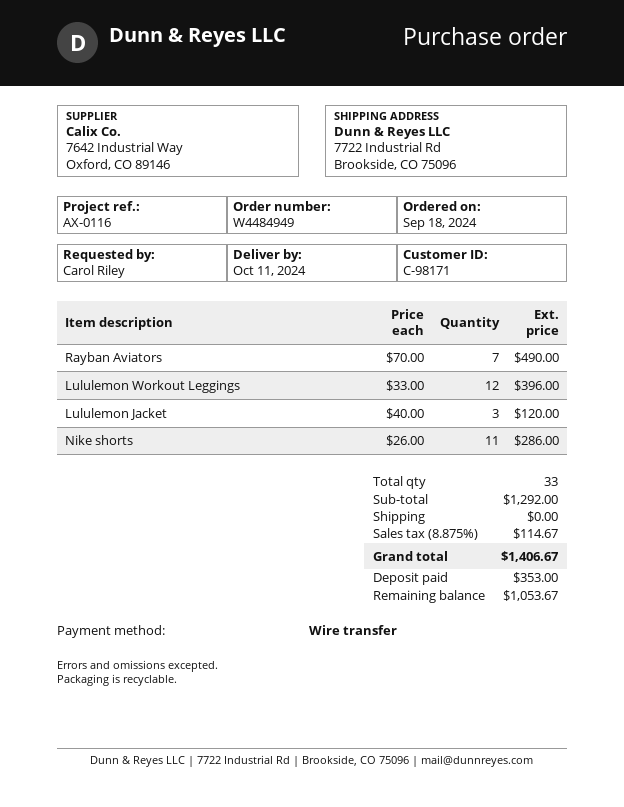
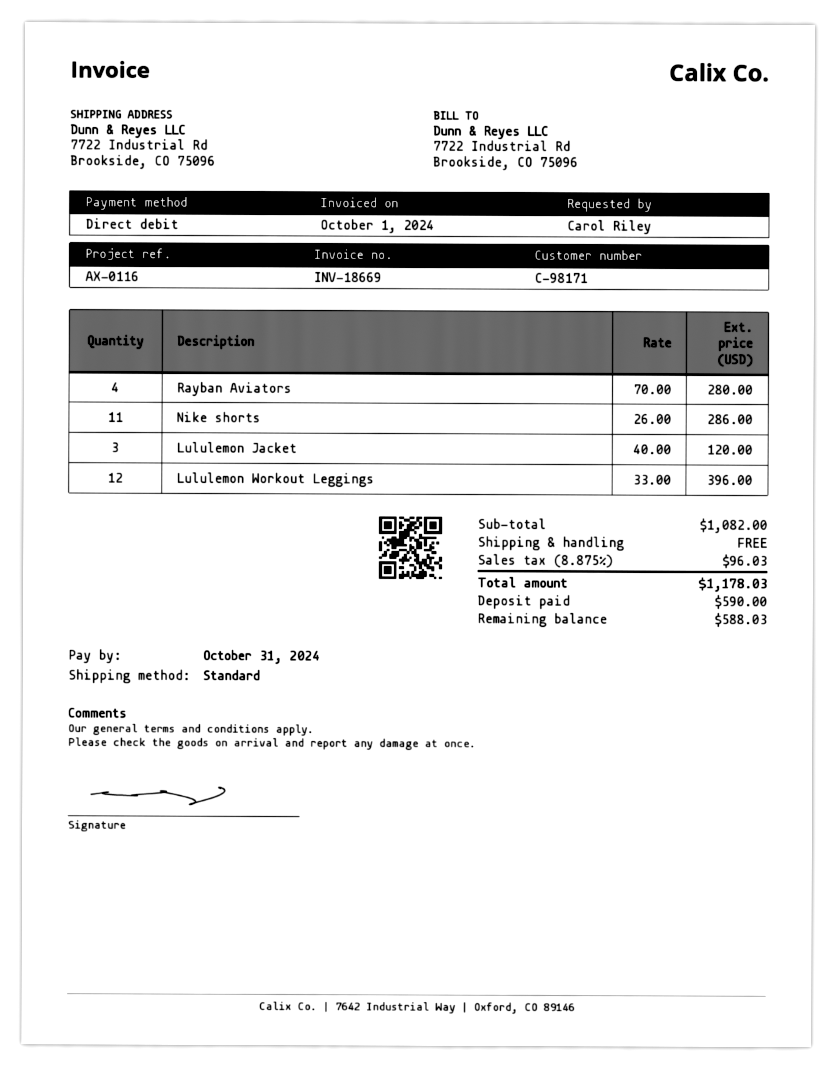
payment method: bank transfer -> direct debit
Rayban Aviators: 7 x 70.00 = 490.00 -> 4 x 70.00 = 280.00
subtotal: 1292.00 -> 1082.00
tax: 8.875% = 114.67 -> 8.875% = 96.03
total: 1406.67 -> 1178.03
deposit: 353.00 -> 590.00
balance: 1053.67 -> 588.03

